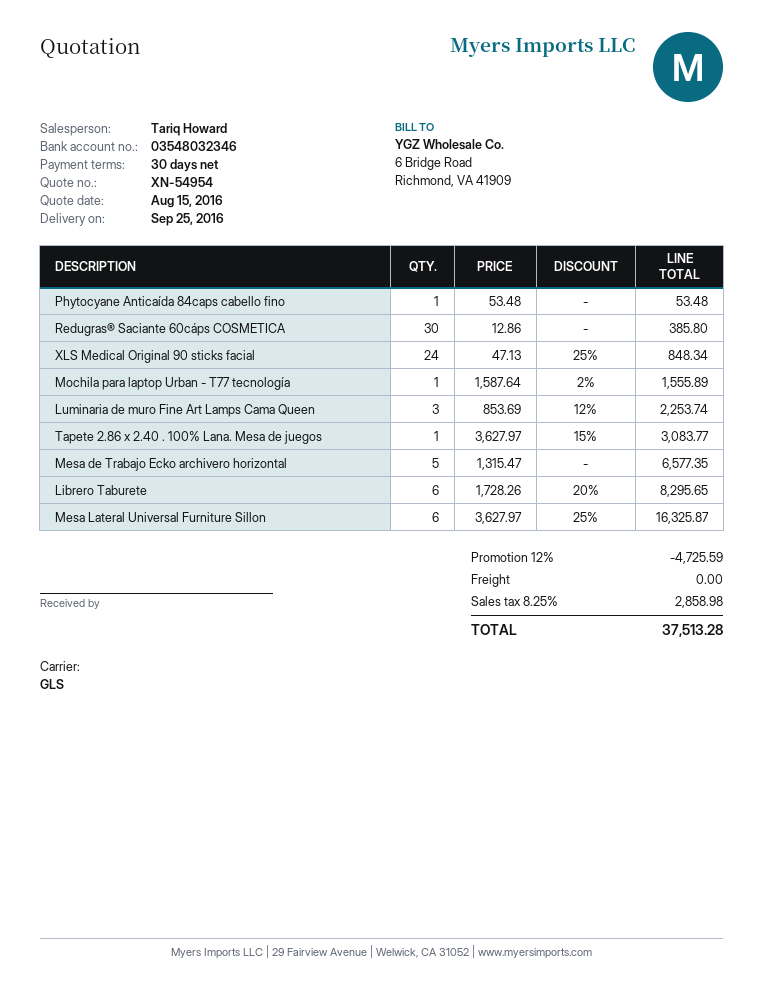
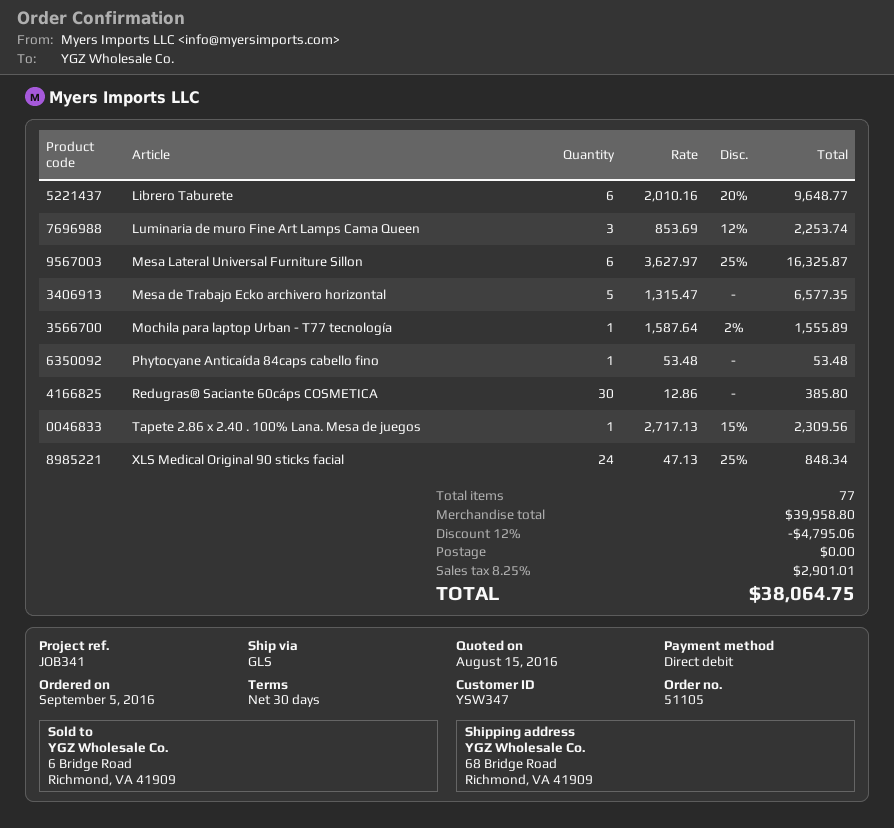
Tapete 2.86 x 2.40 . 100% Lana. Mesa de juegos: 1 x 3627.97 - 15% = 3083.77 -> 1 x 2717.13 - 15% = 2309.56
Librero Taburete: 6 x 1728.26 - 20% = 8295.65 -> 6 x 2010.16 - 20% = 9648.77
discount: 12% = 4725.59 -> 12% = 4795.06
tax: 8.25% = 2858.98 -> 8.25% = 2901.01
total: 37513.28 -> 38064.75

